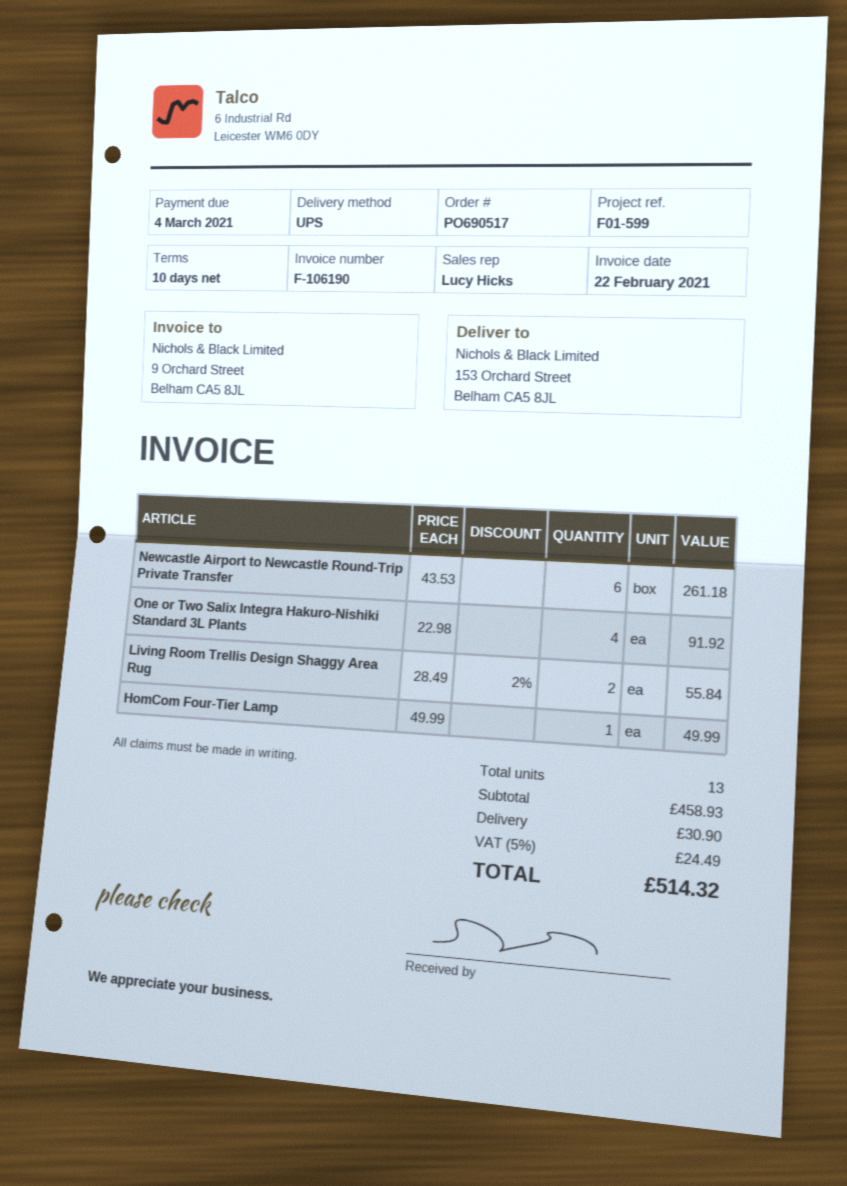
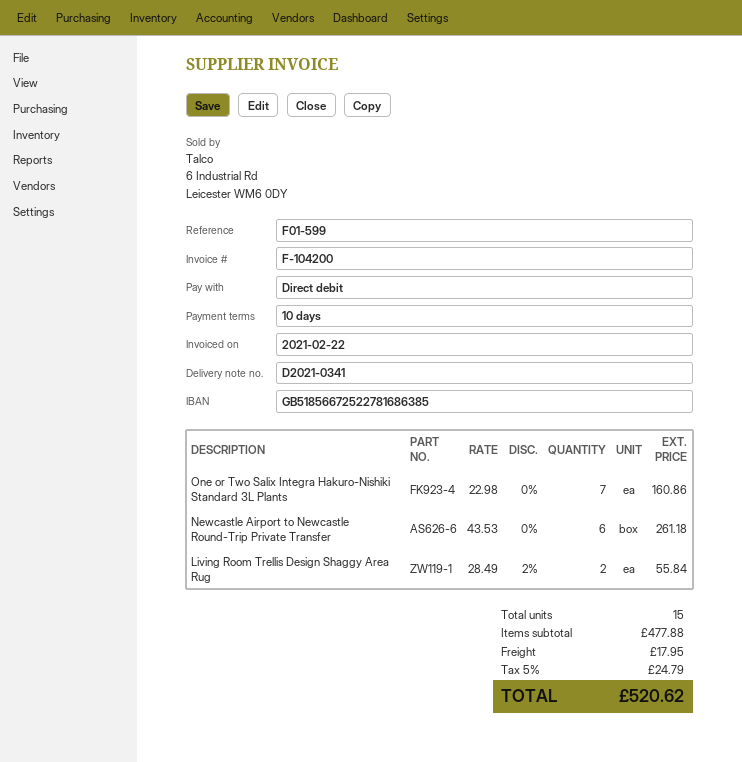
invoice number: F-106190 -> F-104200
One or Two Salix Integra Hakuro-Nishiki Standard 3L Plants: 4 x 22.98 = 91.92 -> 7 x 22.98 = 160.86
HomCom Four-Tier Lamp: 1 x 49.99 = 49.99 -> none
total quantity: 13 -> 15
subtotal: 458.93 -> 477.88
shipping: 30.90 -> 17.95
tax: 5% = 24.49 -> 5% = 24.79
total: 514.32 -> 520.62

